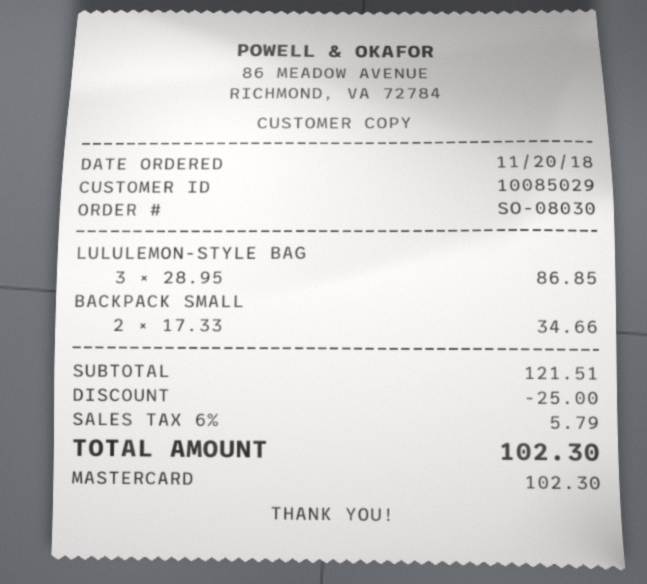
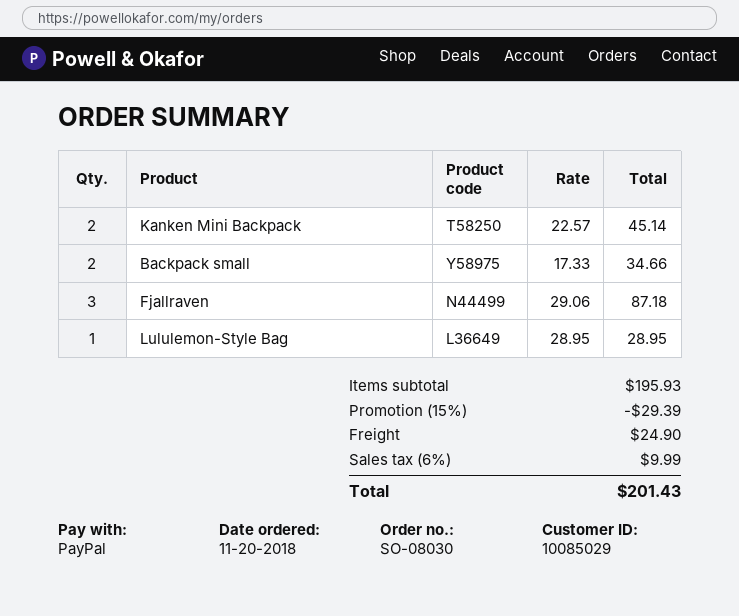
payment method: Mastercard -> PayPal
LULULEMON-STYLE BAG: 3 x 28.95 = 86.85 -> 1 x 28.95 = 28.95
Kanken Mini Backpack: none -> 2 x 22.57 = 45.14
Fjallraven: none -> 3 x 29.06 = 87.18
subtotal: 121.51 -> 195.93
discount: 25.00 -> 29.39
shipping: none -> 24.90
tax: 6% = 5.79 -> 6% = 9.99
total: 102.30 -> 201.43

